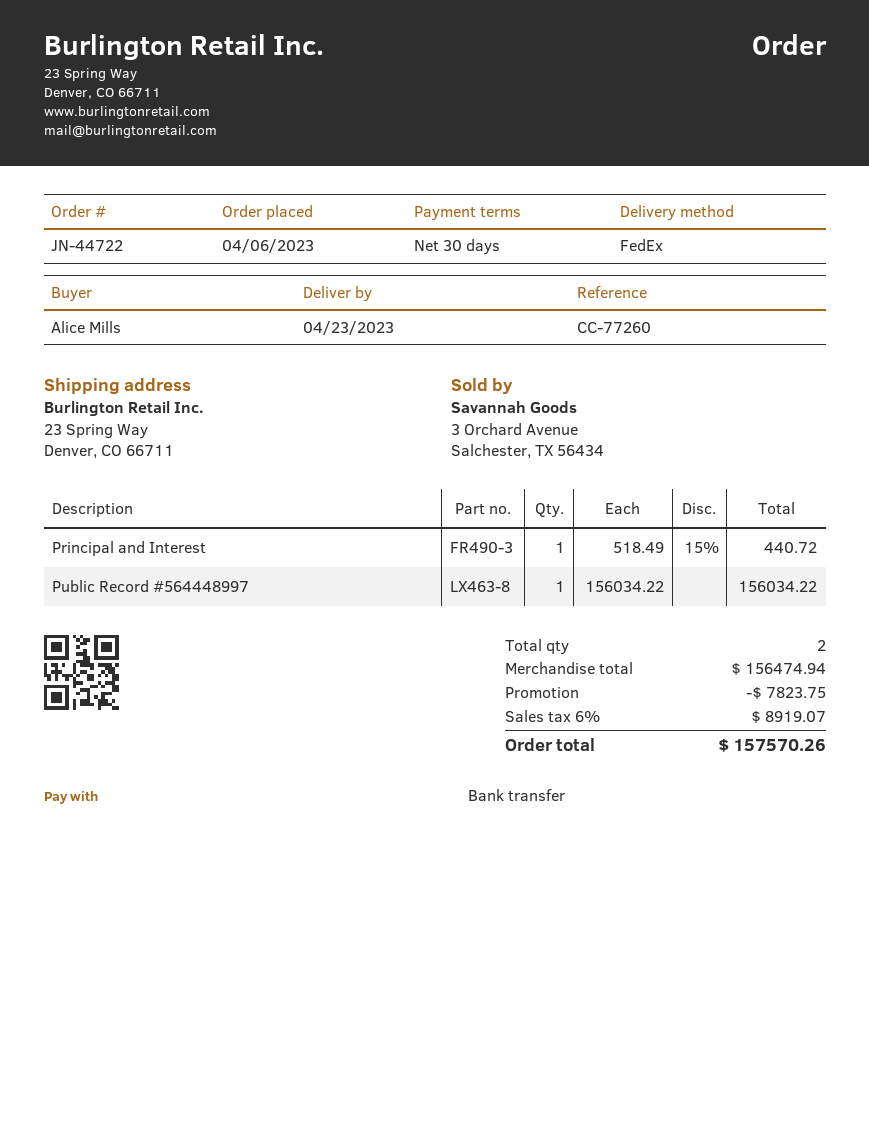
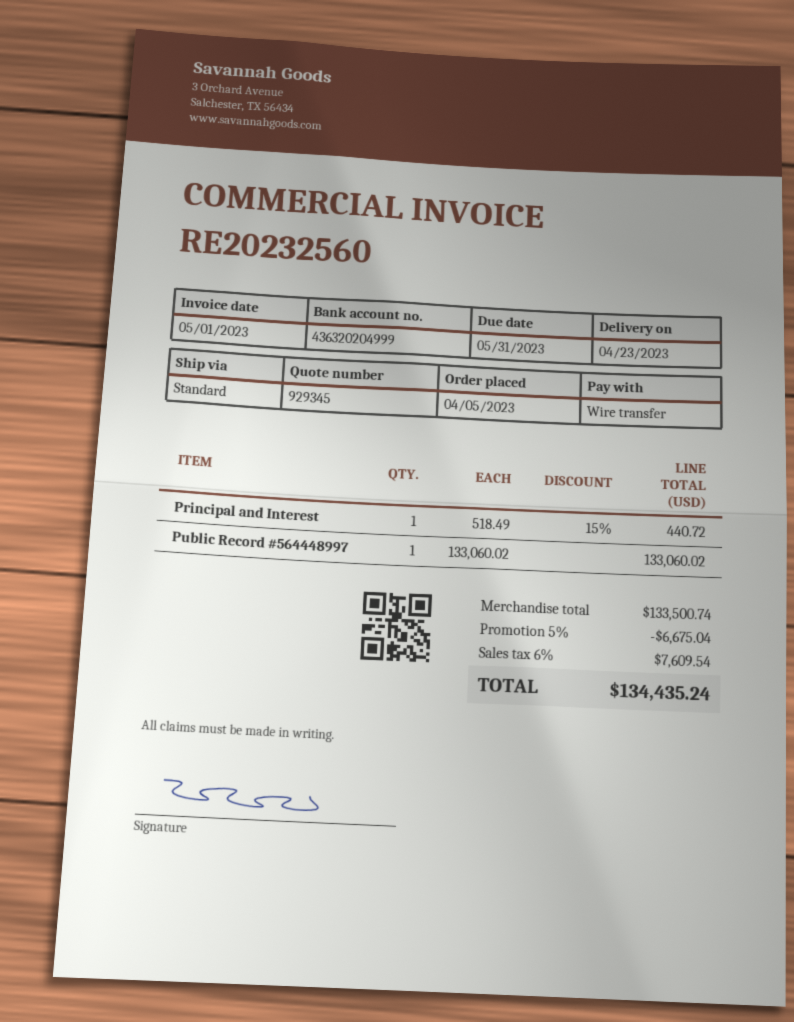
order date: 2023-04-06 -> 2023-04-05
shipping method: FedEx -> standard
Public Record #564448997: 1 x 156034.22 = 156034.22 -> 1 x 133060.02 = 133060.02
subtotal: 156474.94 -> 133500.74
discount: 7823.75 -> 6675.04
tax: 6% = 8919.07 -> 6% = 7609.54
total: 157570.26 -> 134435.24

